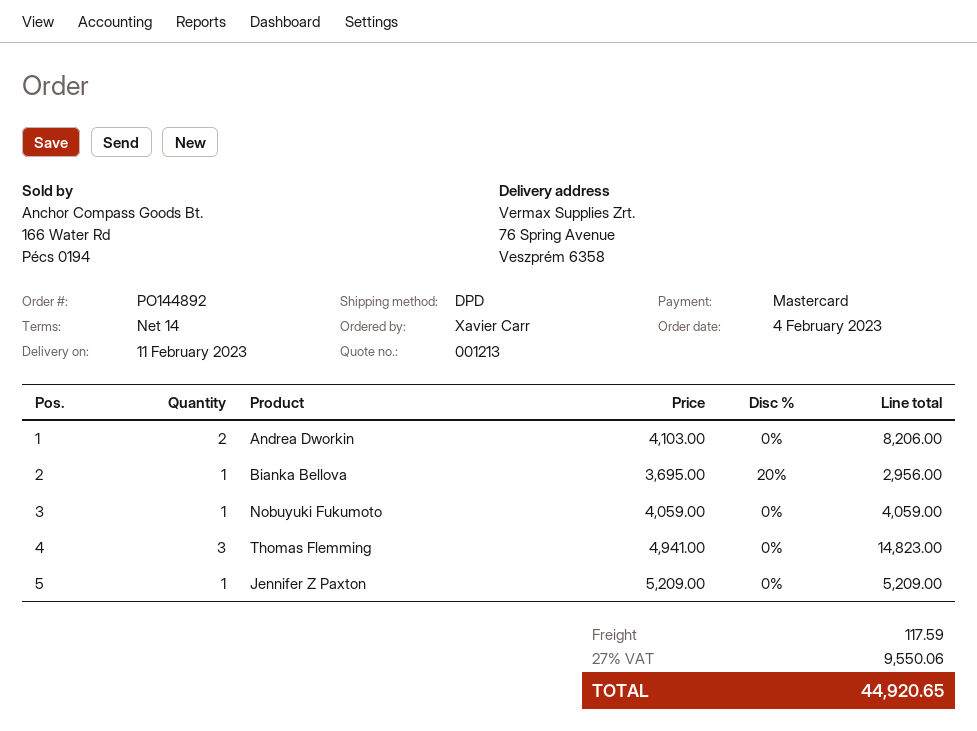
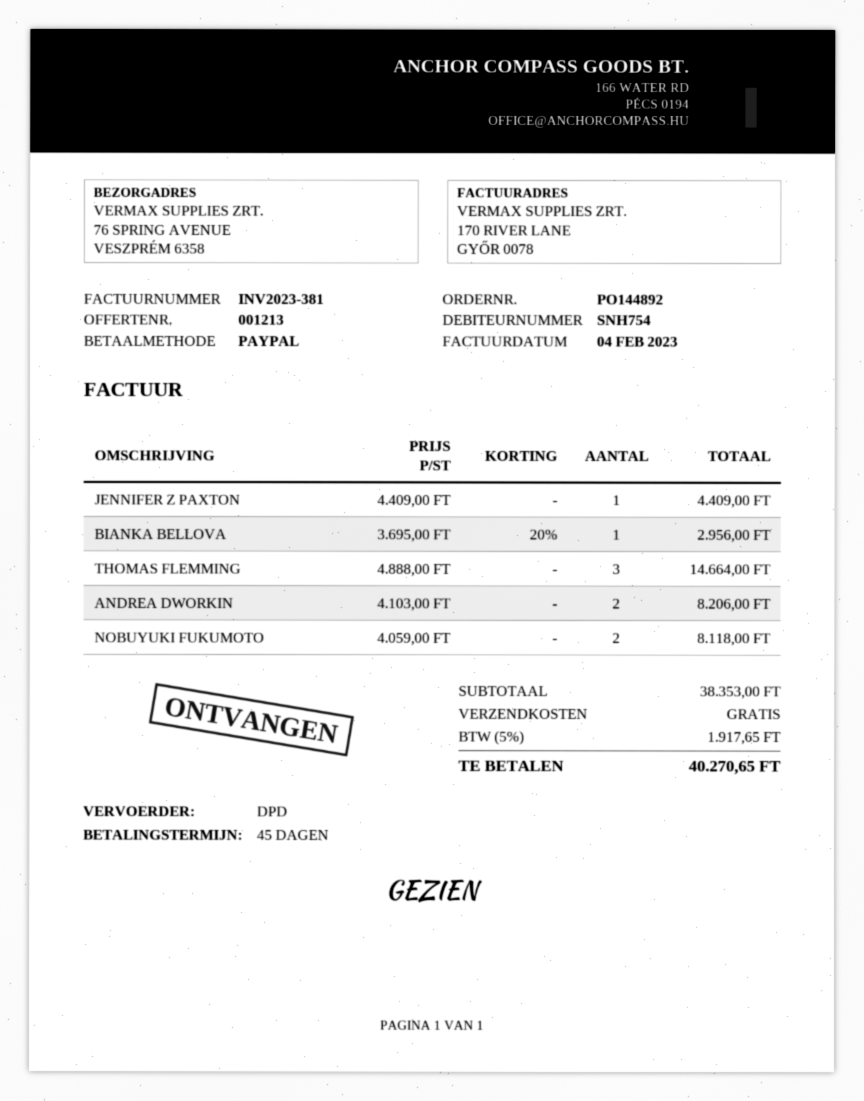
payment terms: 14 days -> 45 days
payment method: Mastercard -> PayPal
Nobuyuki Fukumoto: 1 x 4059.00 = 4059.00 -> 2 x 4059.00 = 8118.00
Thomas Flemming: 3 x 4941.00 = 14823.00 -> 3 x 4888.00 = 14664.00
Jennifer Z Paxton: 1 x 5209.00 = 5209.00 -> 1 x 4409.00 = 4409.00
shipping: 117.59 -> 0.00
tax: 27% = 9550.06 -> 5% = 1917.65
total: 44920.65 -> 40270.65

